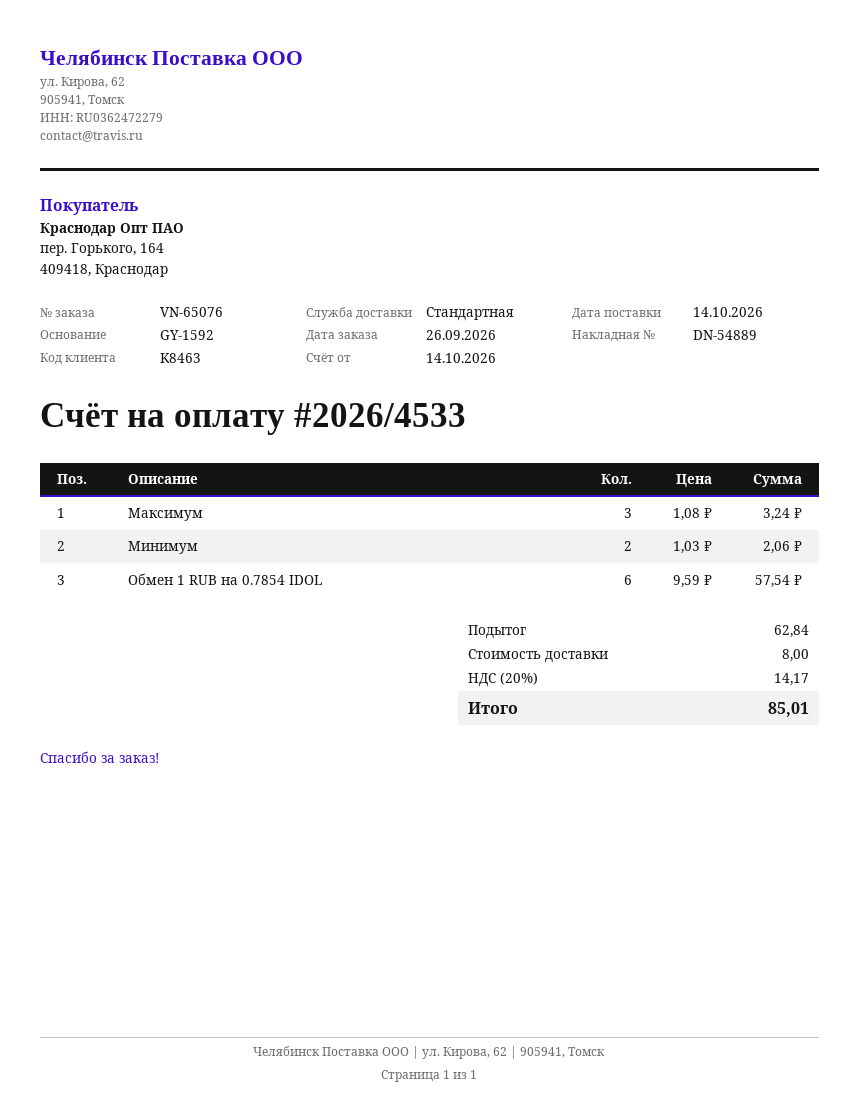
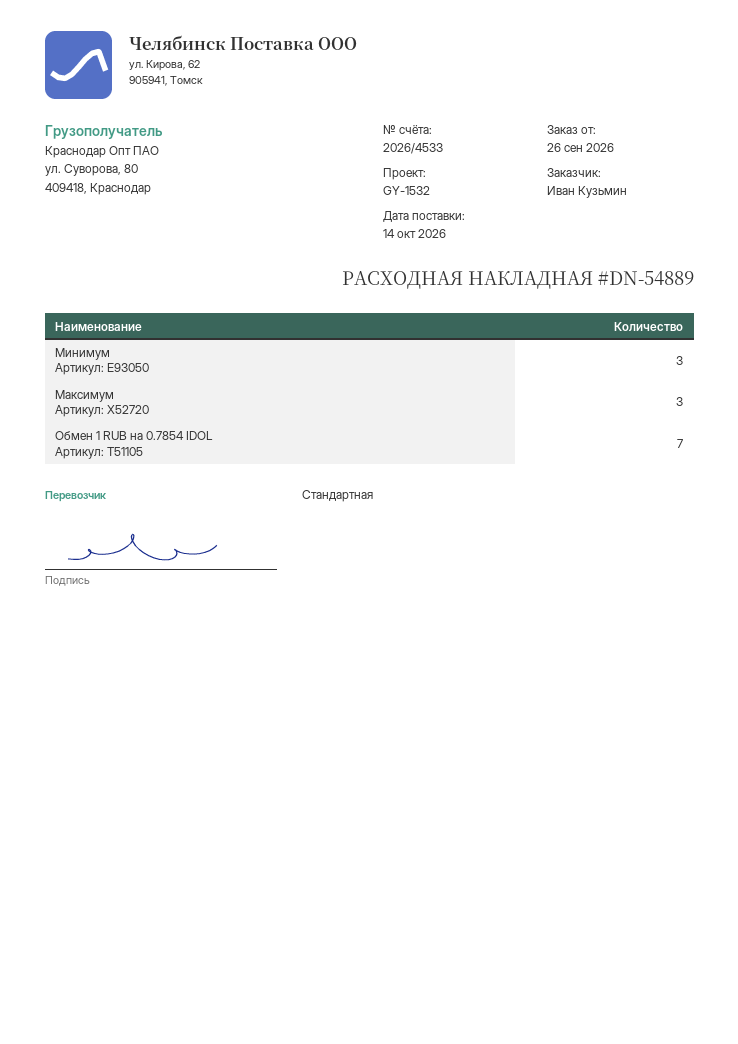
reference: GY-1592 -> GY-1532
Минимум: 2 -> 3
Обмен 1 RUB на 0.7854 IDOL: 6 -> 7

